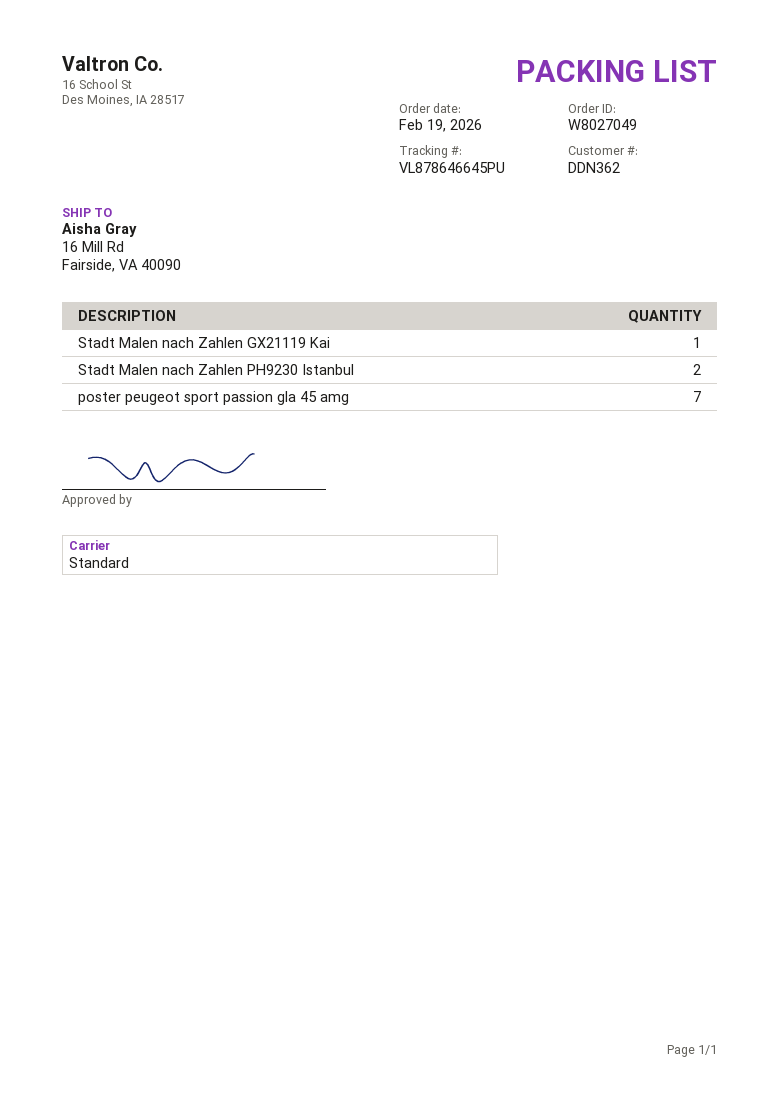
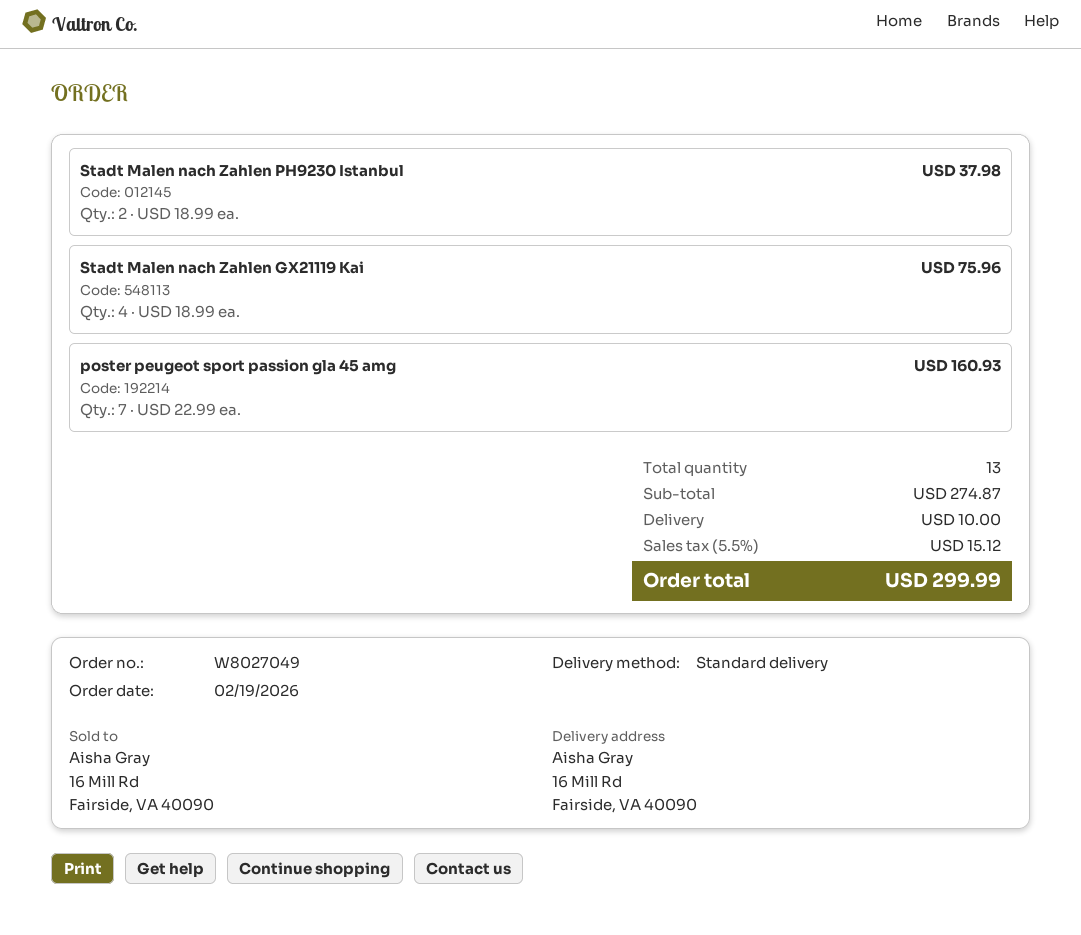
Stadt Malen nach Zahlen GX21119 Kai: 1 -> 4

